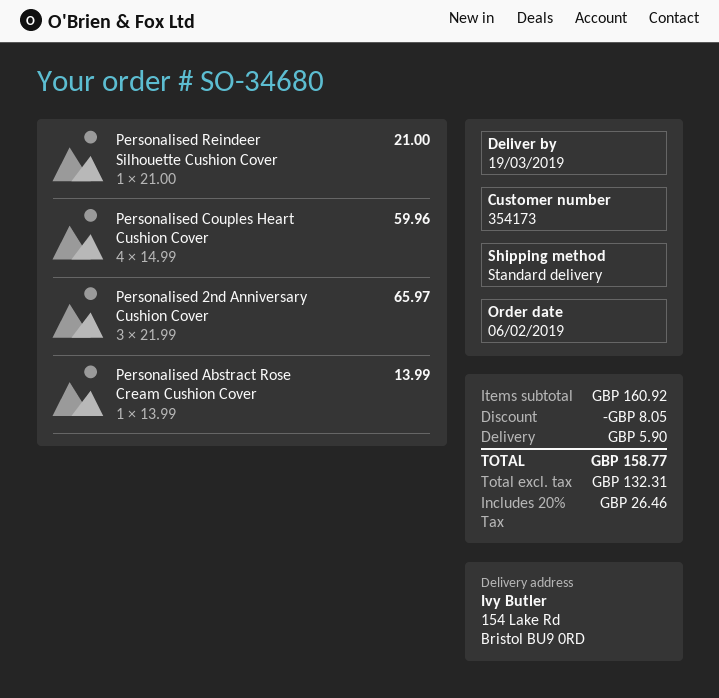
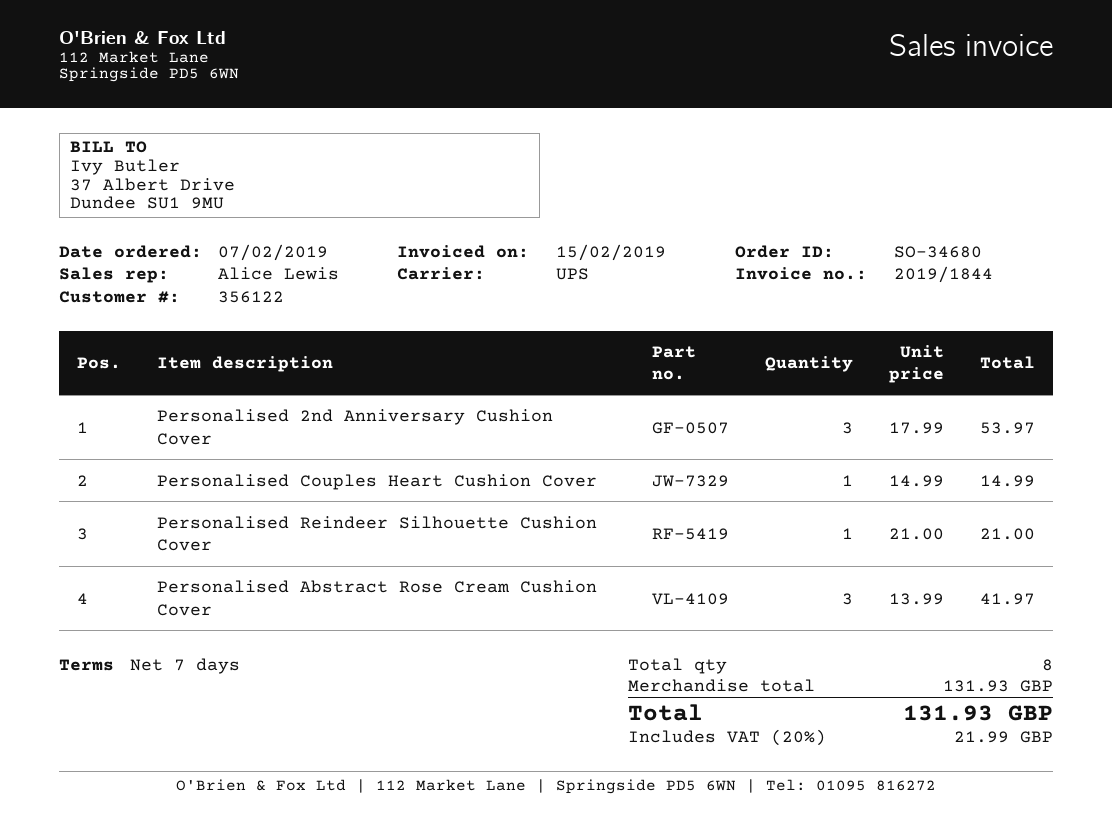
order date: 2019-02-06 -> 2019-02-07
customer number: 354173 -> 356122
shipping method: standard -> UPS
Personalised Couples Heart Cushion Cover: 4 x 14.99 = 59.96 -> 1 x 14.99 = 14.99
Personalised 2nd Anniversary Cushion Cover: 3 x 21.99 = 65.97 -> 3 x 17.99 = 53.97
Personalised Abstract Rose Cream Cushion Cover: 1 x 13.99 = 13.99 -> 3 x 13.99 = 41.97
subtotal: 160.92 -> 131.93
discount: 8.05 -> none
shipping: 5.90 -> none
tax: 20% = 26.46 -> 20% = 21.99
total: 158.77 -> 131.93

